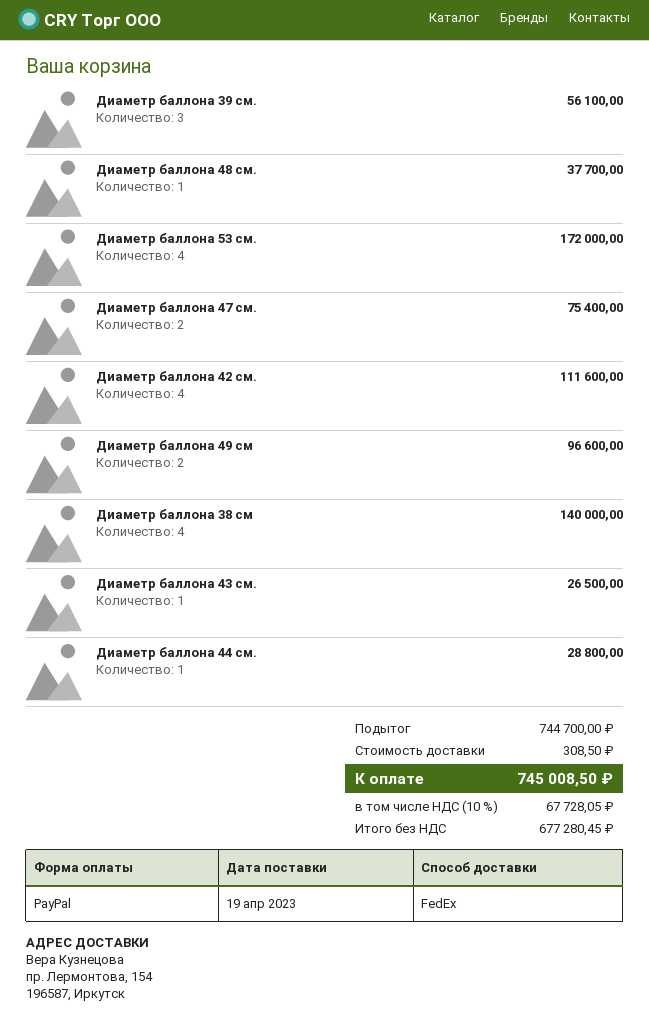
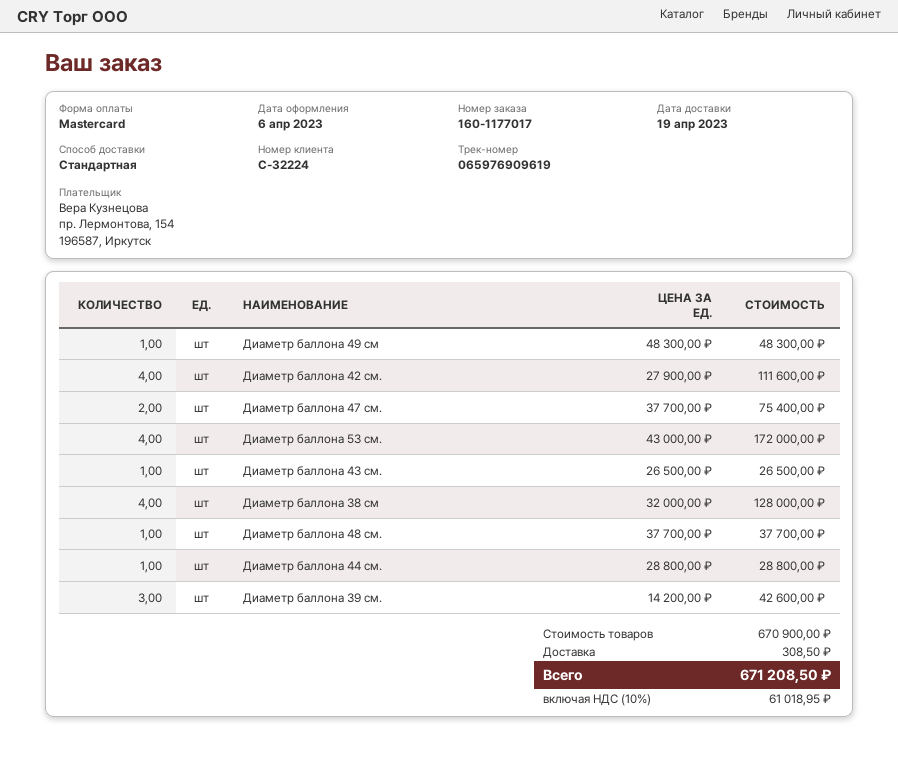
payment method: PayPal -> Mastercard
shipping method: FedEx -> standard
Диаметр баллона 39 см.: 3 for 56100.00 -> 3 for 42600.00
Диаметр баллона 49 см: 2 for 96600.00 -> 1 for 48300.00
Диаметр баллона 38 см: 4 for 140000.00 -> 4 for 128000.00
subtotal: 744700.00 -> 670900.00
tax: 10% = 67728.05 -> 10% = 61018.95
total: 745008.50 -> 671208.50

